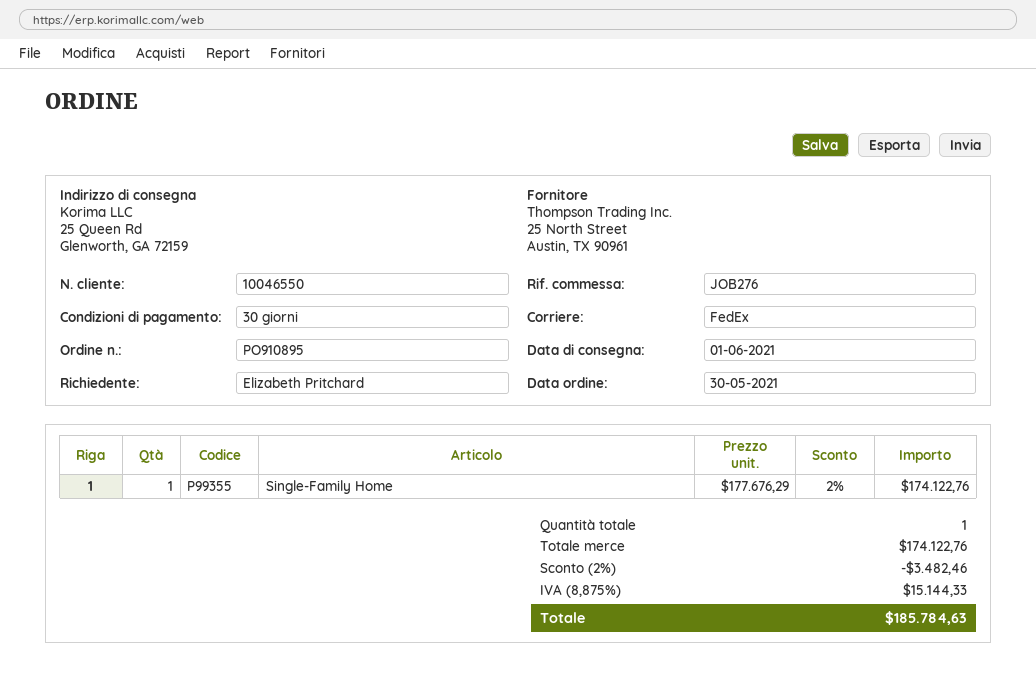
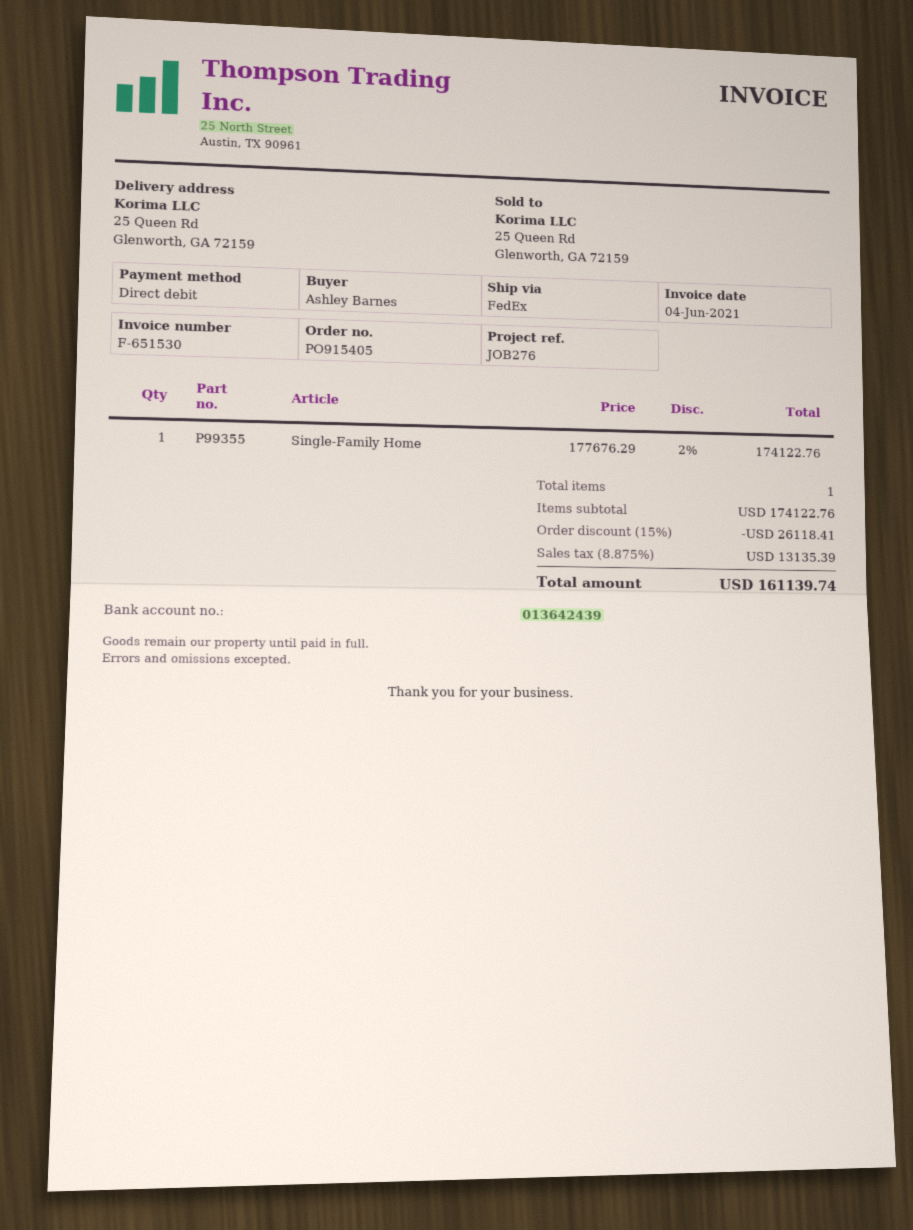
order number: PO910895 -> PO915405
ordered by: Elizabeth Pritchard -> Ashley Barnes
discount: 2% = 3482.46 -> 15% = 26118.41
tax: 8.875% = 15144.33 -> 8.875% = 13135.39
total: 185784.63 -> 161139.74

